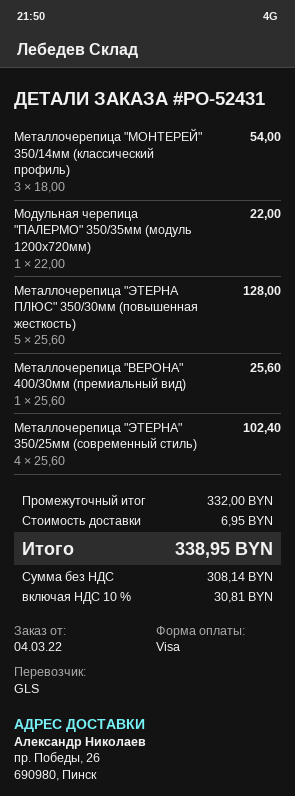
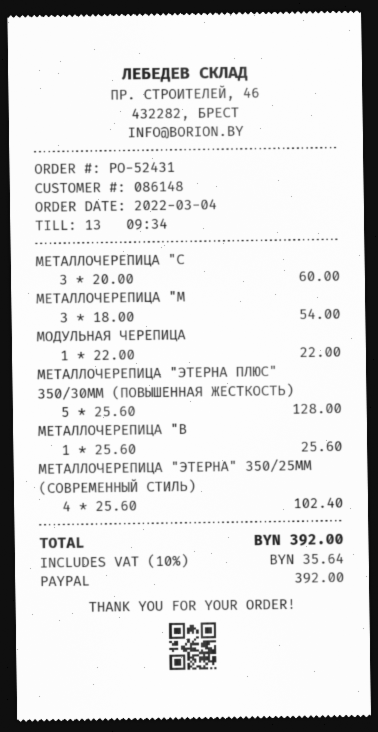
payment method: Visa -> PayPal
МЕТАЛЛОЧЕРЕПИЦА "С: none -> 3 x 20.00 = 60.00
shipping: 6.95 -> none
tax: 10% = 30.81 -> 10% = 35.64
total: 338.95 -> 392.00

